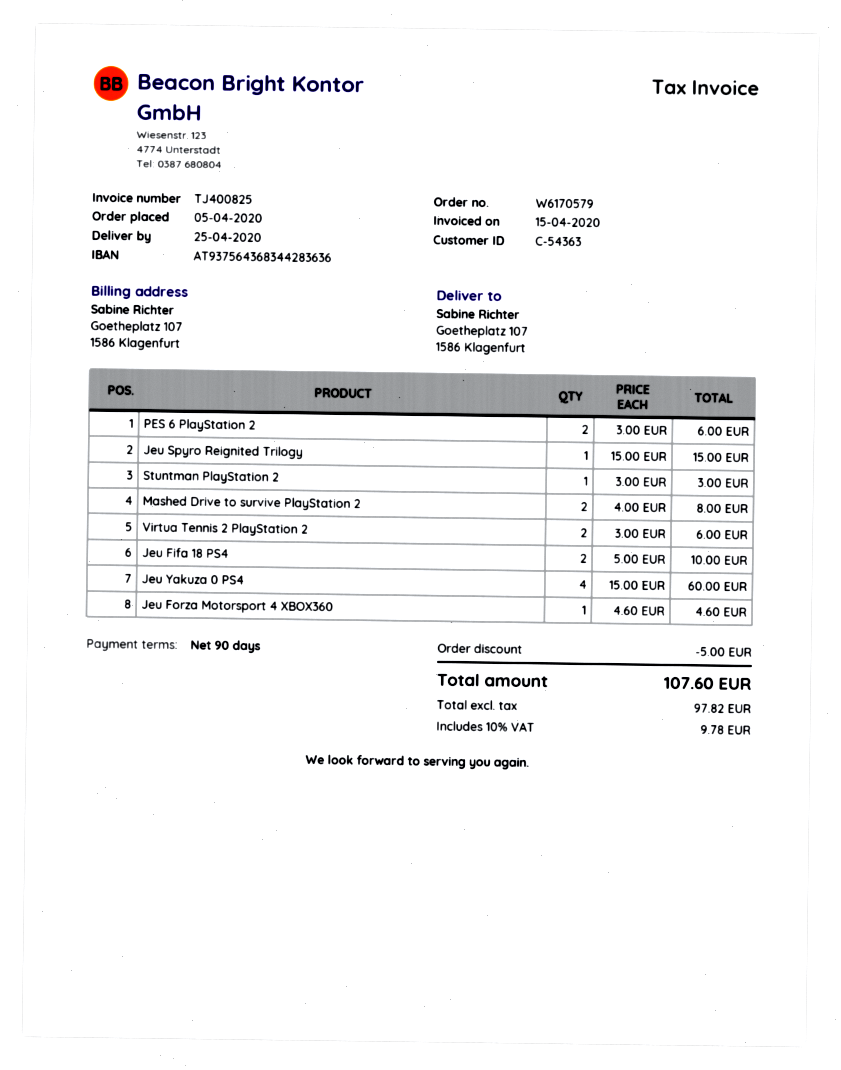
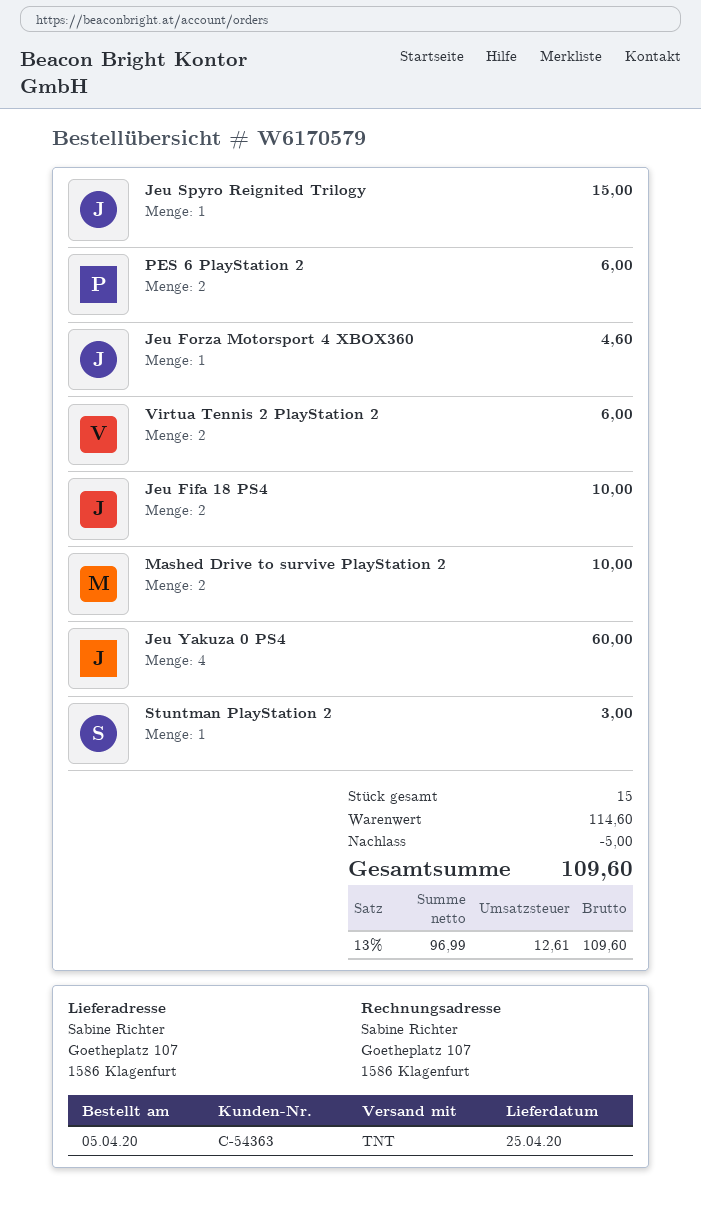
Mashed Drive to survive PlayStation 2: 2 for 8.00 -> 2 for 10.00
net: 97.82 -> 96.99
tax: 10% = 9.78 -> 13% = 12.61
total: 107.60 -> 109.60

